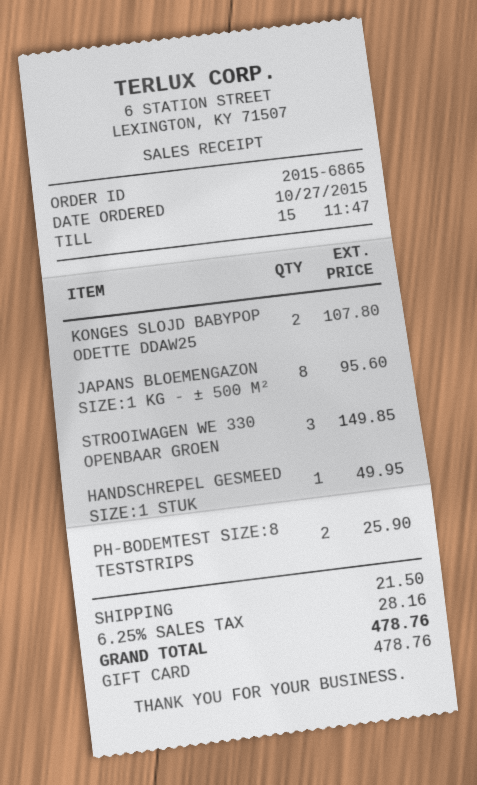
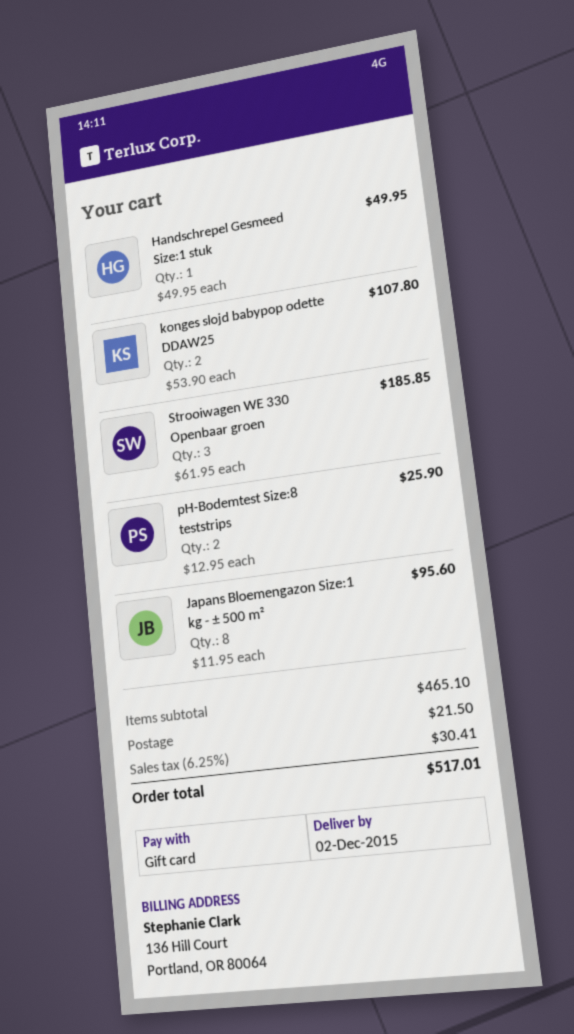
STROOIWAGEN WE 330 OPENBAAR GROEN: 3 for 149.85 -> 3 for 185.85
tax: 6.25% = 28.16 -> 6.25% = 30.41
total: 478.76 -> 517.01

